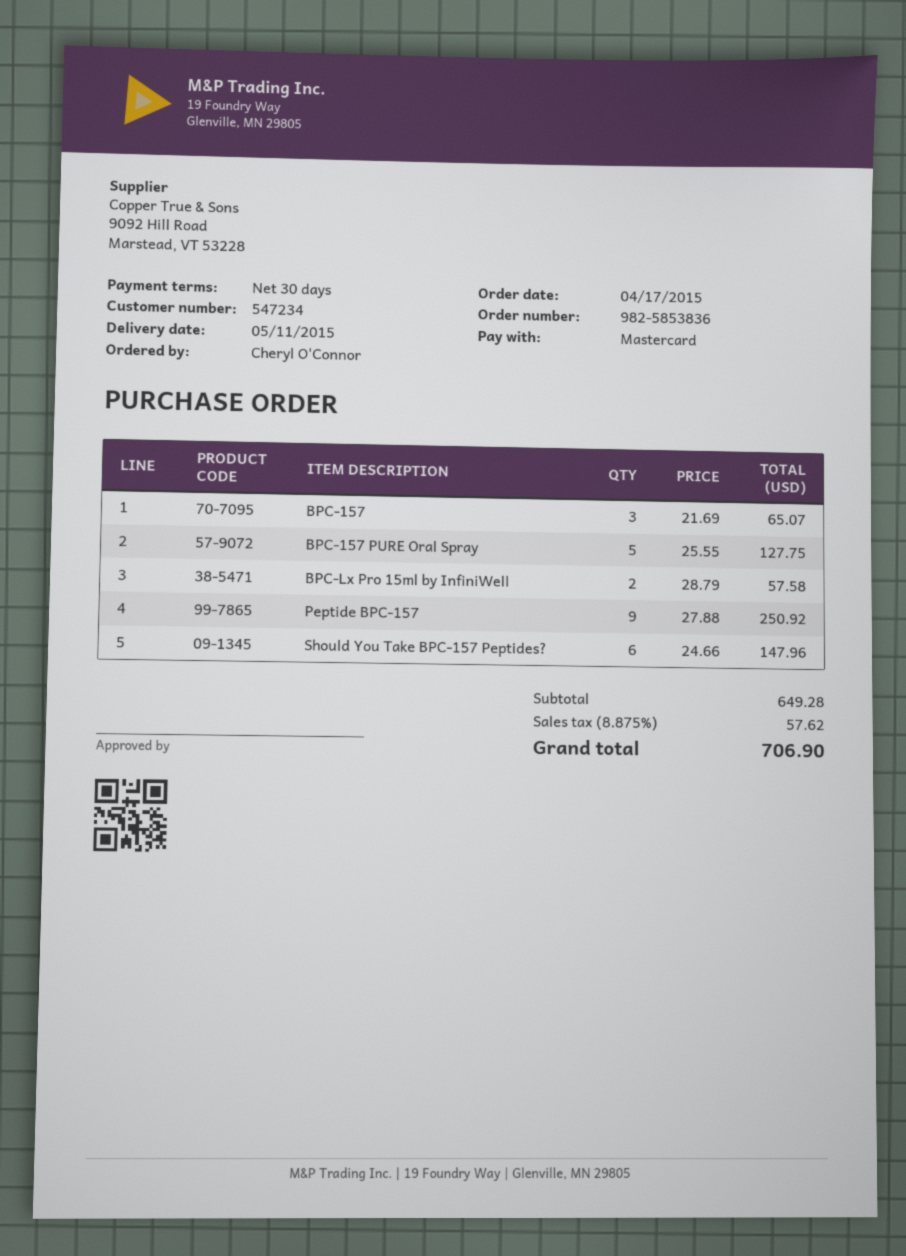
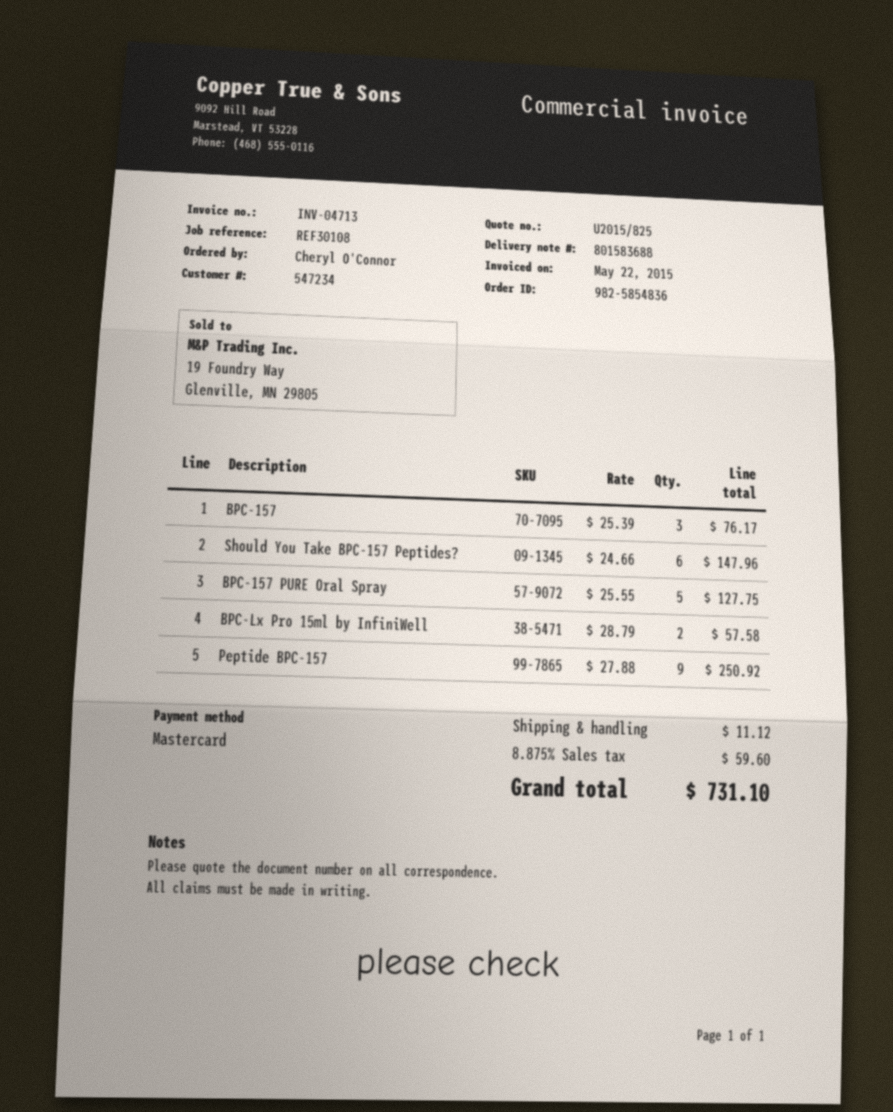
order number: 982-5853836 -> 982-5854836
BPC-157: 3 x 21.69 = 65.07 -> 3 x 25.39 = 76.17
shipping: none -> 11.12
tax: 8.875% = 57.62 -> 8.875% = 59.60
total: 706.90 -> 731.10

